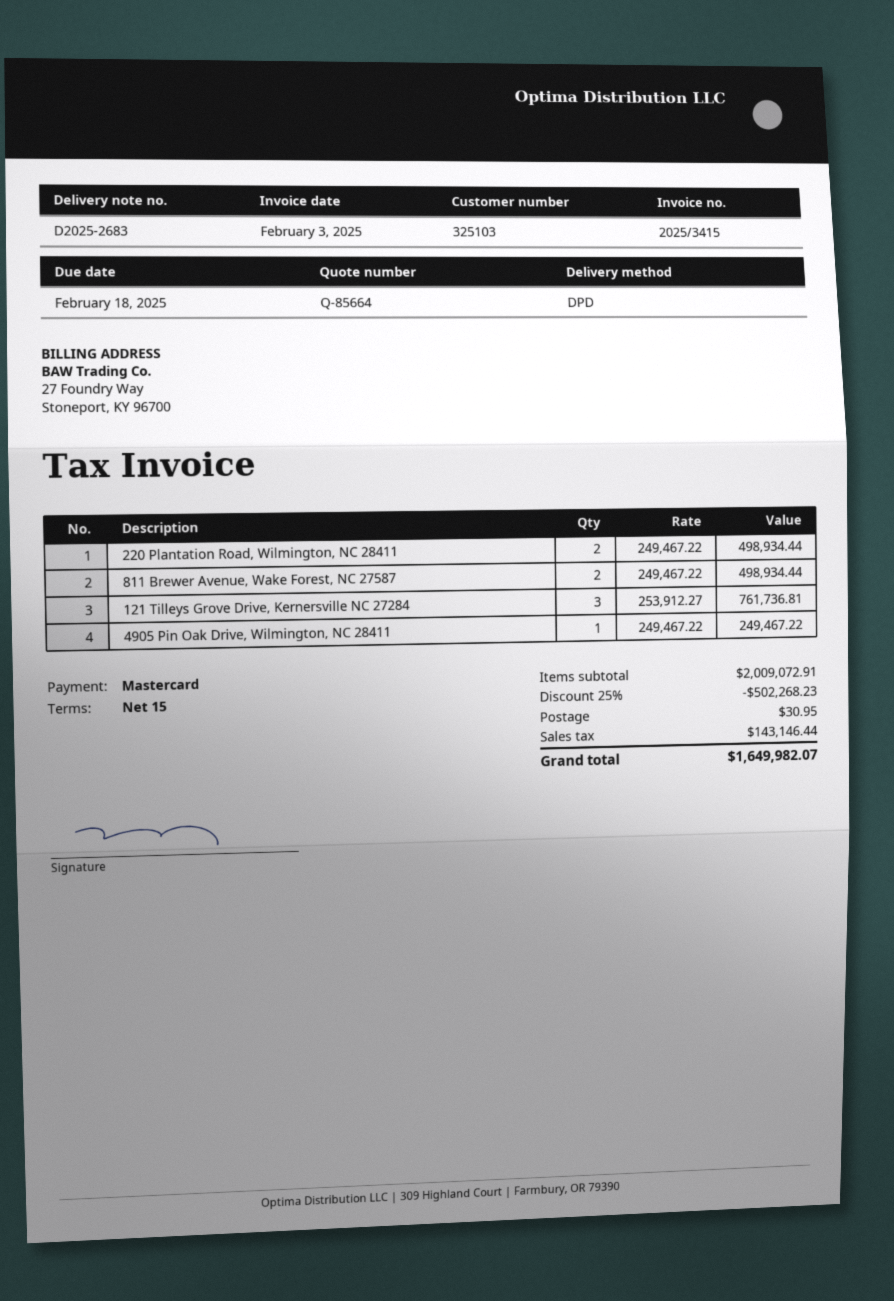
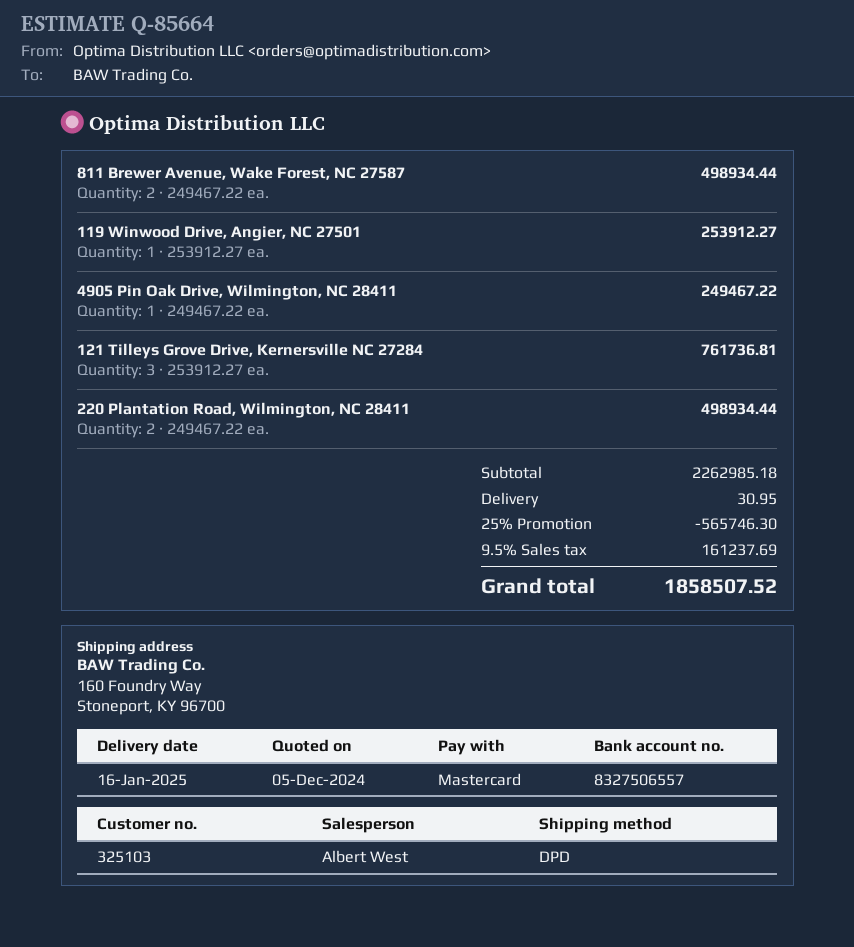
119 Winwood Drive, Angier, NC 27501: none -> 1 x 253912.27 = 253912.27
subtotal: 2009072.91 -> 2262985.18
discount: 25% = 502268.23 -> 25% = 565746.30
tax: 143146.44 -> 161237.69
total: 1649982.07 -> 1858507.52

